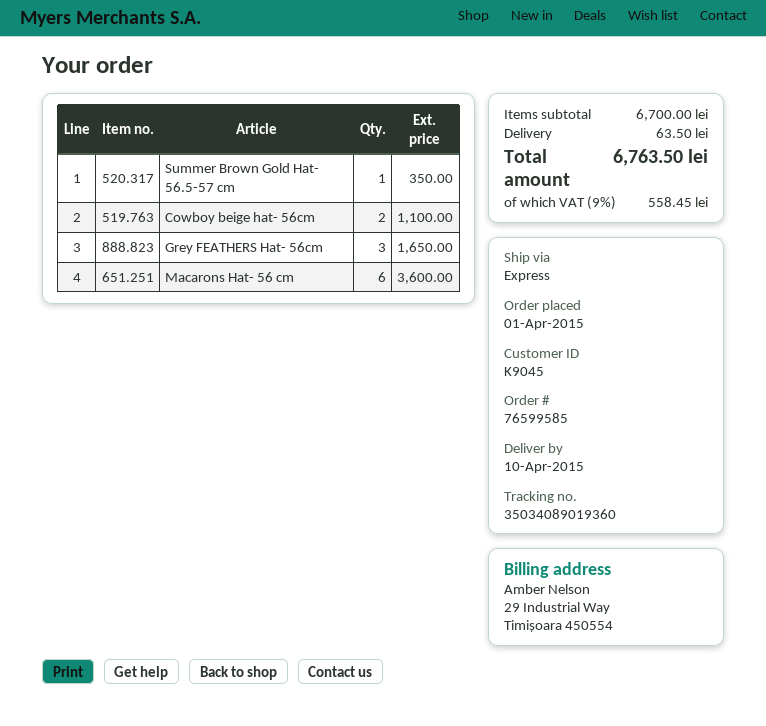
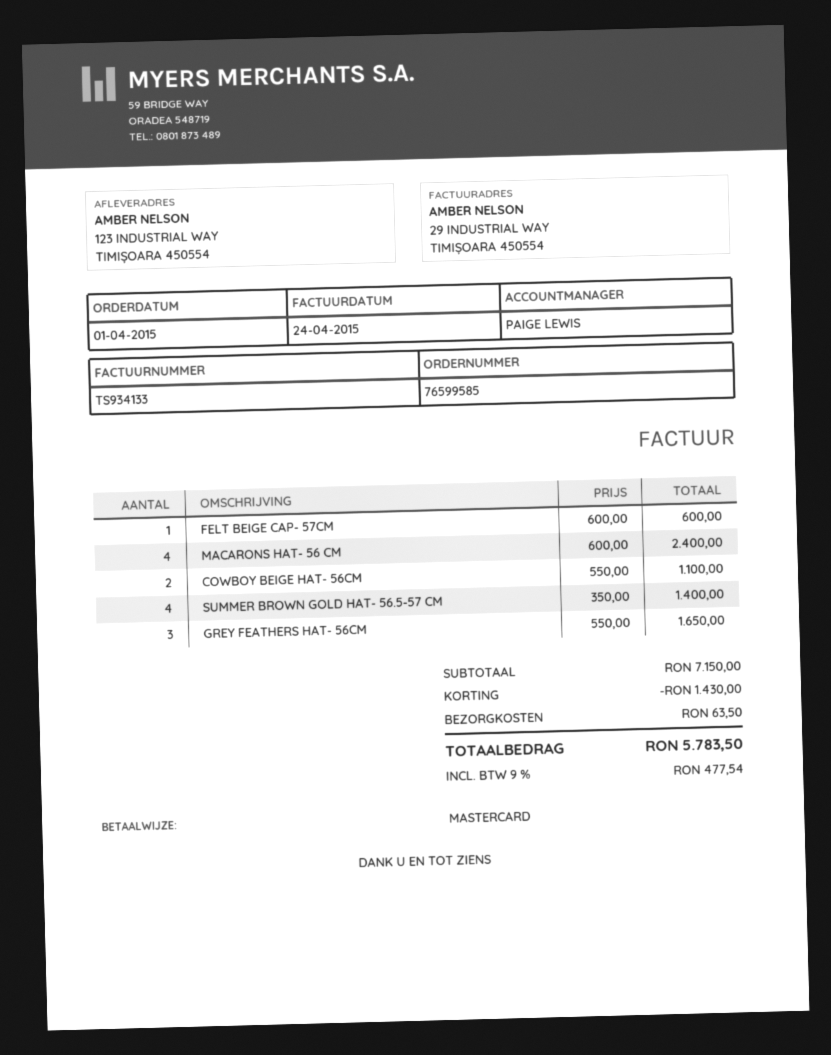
Summer Brown Gold Hat- 56.5-57 cm: 1 for 350.00 -> 4 for 1400.00
Macarons Hat- 56 cm: 6 for 3600.00 -> 4 for 2400.00
FELT BEIGE CAP- 57CM: none -> 1 for 600.00
subtotal: 6700.00 -> 7150.00
discount: none -> 1430.00
tax: 9% = 558.45 -> 9% = 477.54
total: 6763.50 -> 5783.50

